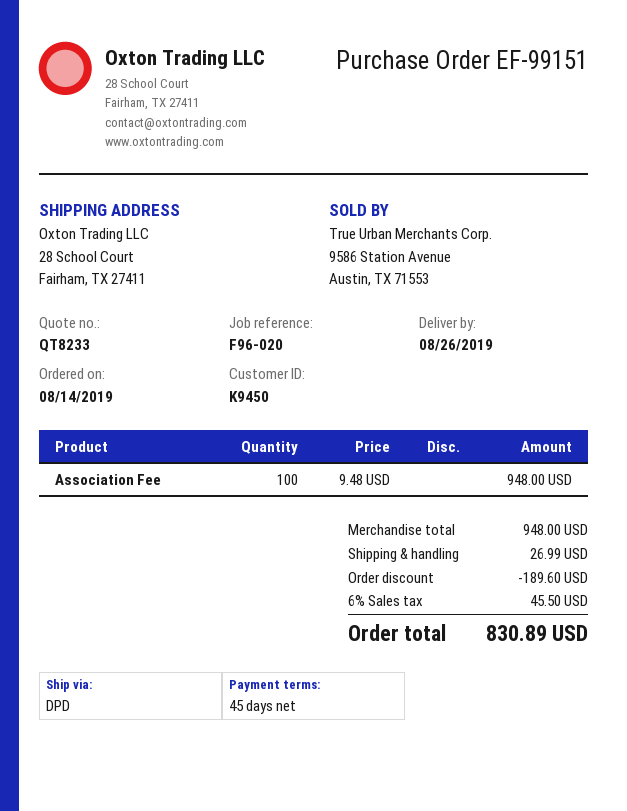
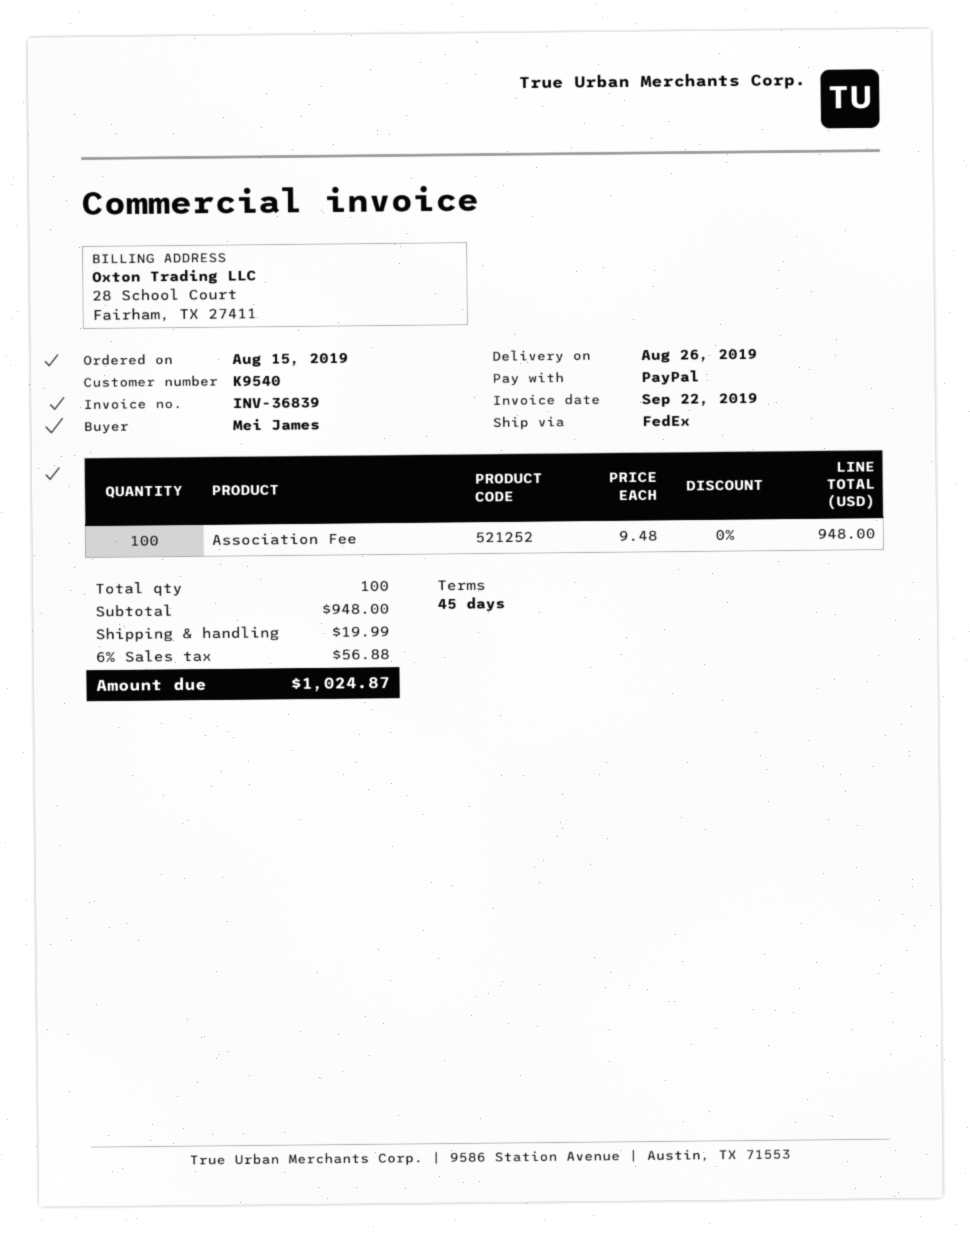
order date: 2019-08-14 -> 2019-08-15
customer number: K9450 -> K9540
shipping method: DPD -> FedEx
discount: 189.60 -> none
shipping: 26.99 -> 19.99
tax: 6% = 45.50 -> 6% = 56.88
total: 830.89 -> 1024.87

